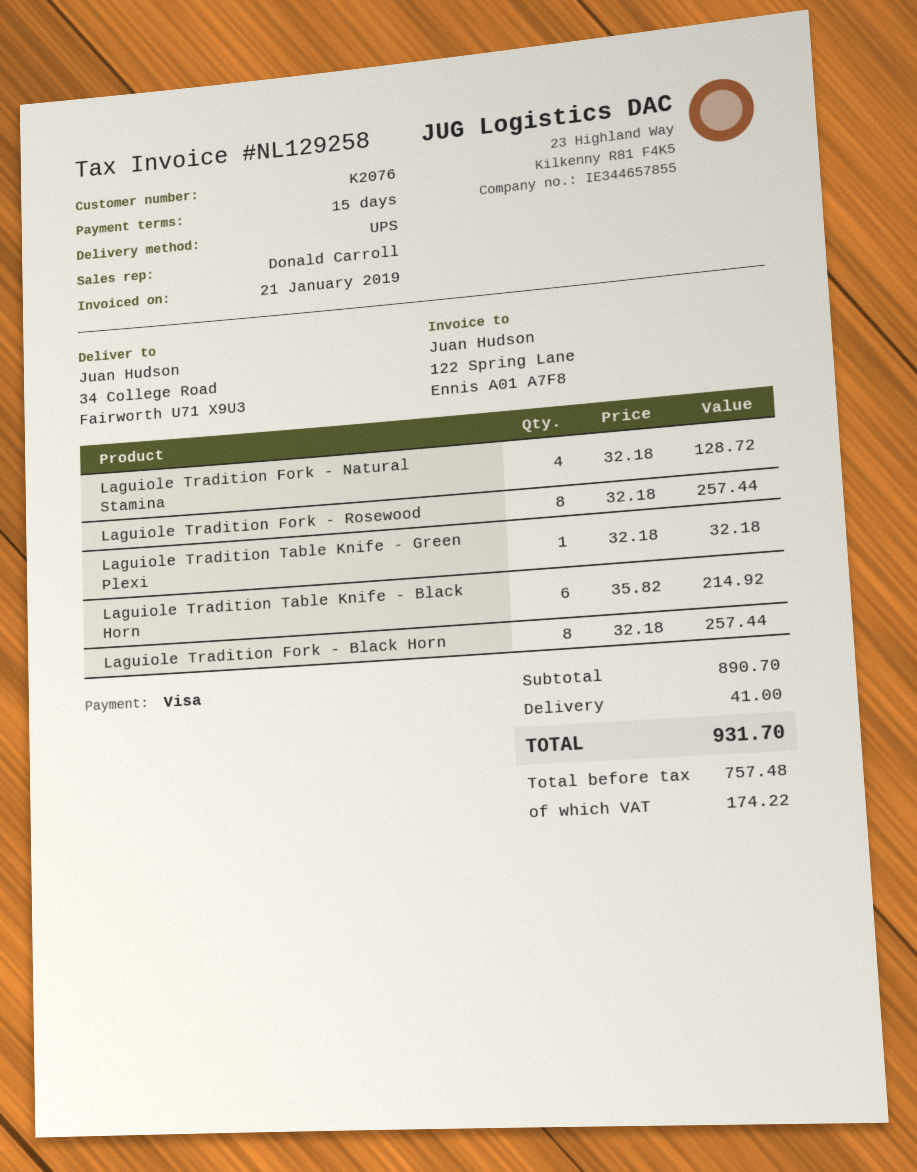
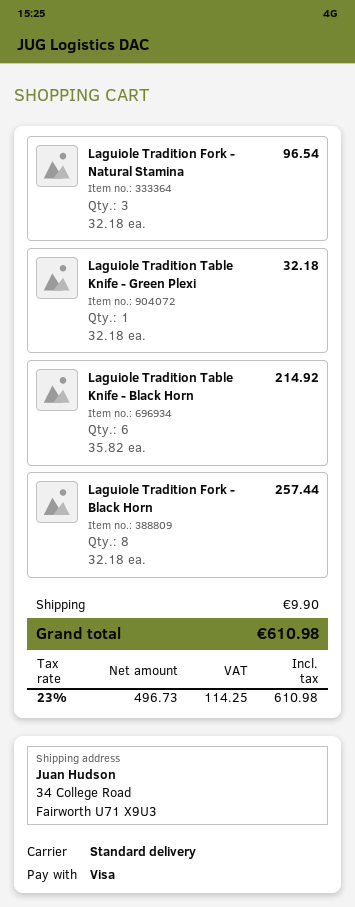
shipping method: UPS -> standard
Laguiole Tradition Fork - Natural Stamina: 4 x 32.18 = 128.72 -> 3 x 32.18 = 96.54
Laguiole Tradition Fork - Rosewood: 8 x 32.18 = 257.44 -> none
shipping: 41.00 -> 9.90
net: 757.48 -> 496.73
tax: 174.22 -> 114.25
total: 931.70 -> 610.98

